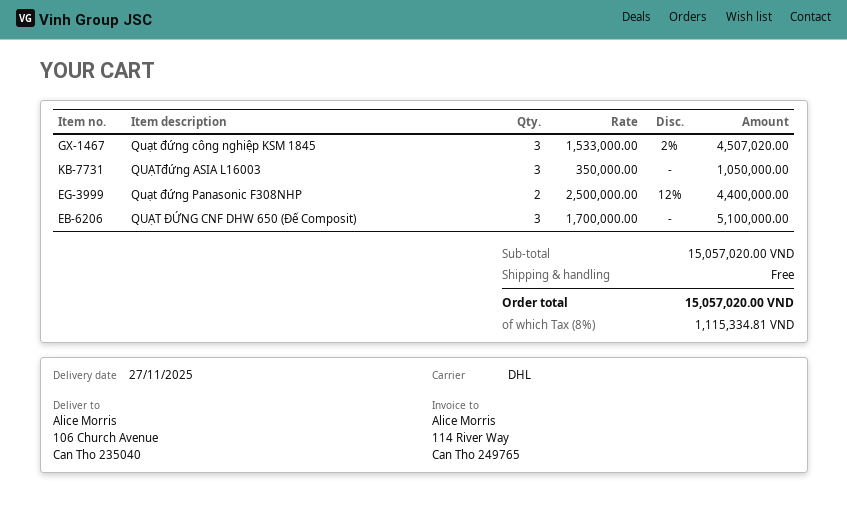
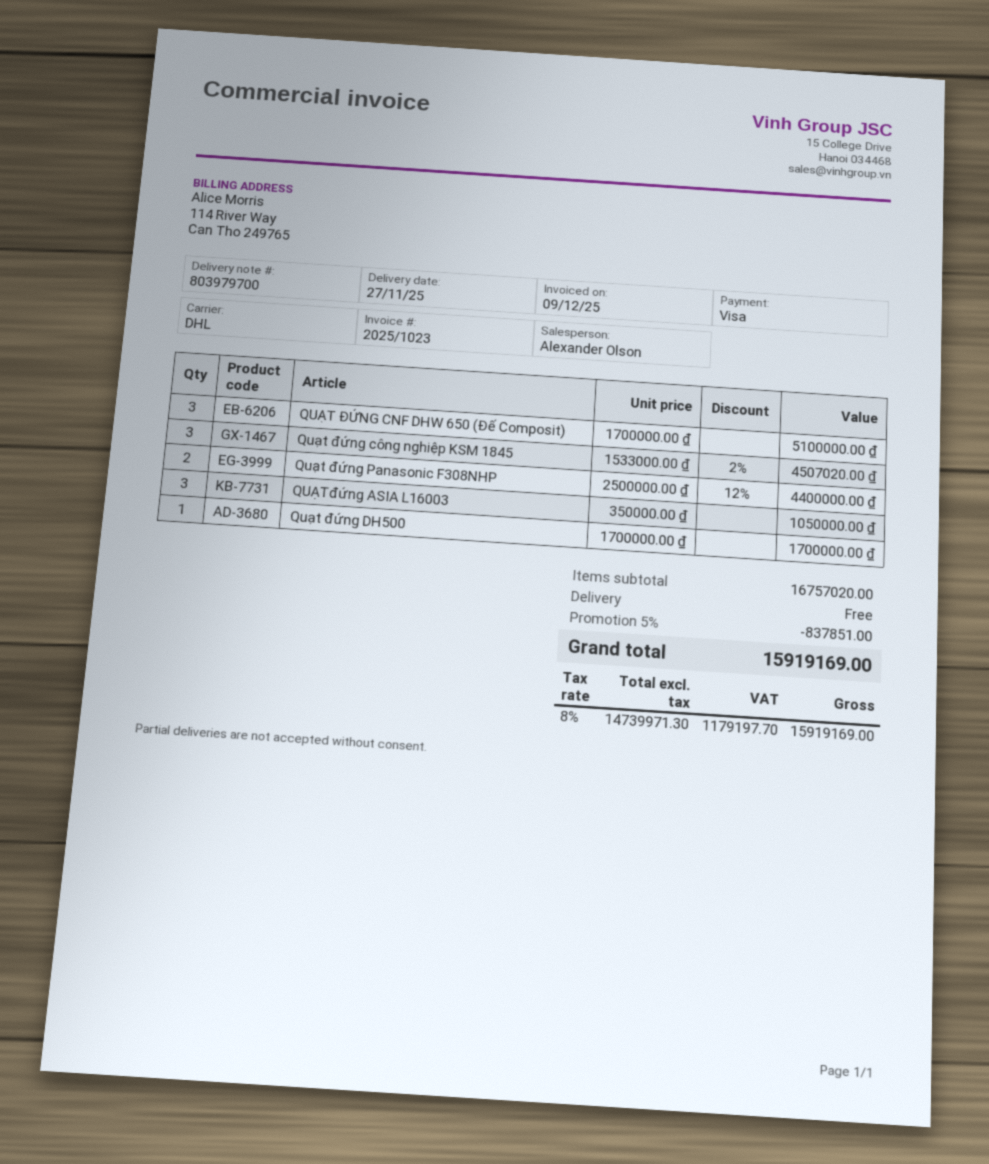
Quạt đứng DH500: none -> 1 x 1700000.00 = 1700000.00
subtotal: 15057020.00 -> 16757020.00
discount: none -> 5% = 837851.00
tax: 8% = 1115334.81 -> 8% = 1179197.70
total: 15057020.00 -> 15919169.00

